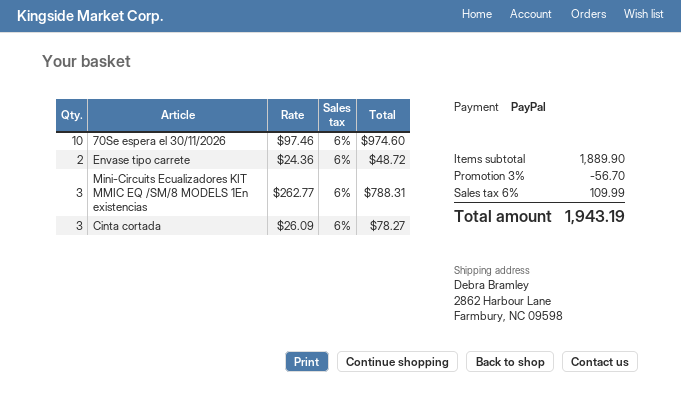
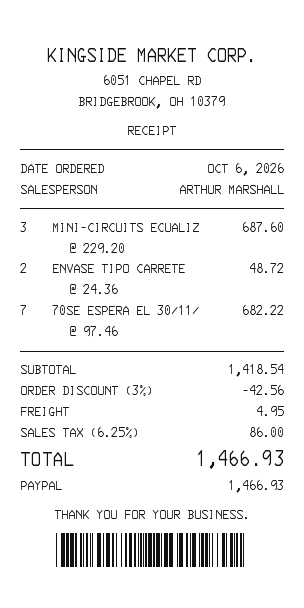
70Se espera el 30/11/2026: 10 x 97.46 = 974.60 -> 7 x 97.46 = 682.22
Mini-Circuits Ecualizadores KIT MMIC EQ /SM/8 MODELS 1En existencias: 3 x 262.77 = 788.31 -> 3 x 229.20 = 687.60
Cinta cortada: 3 x 26.09 = 78.27 -> none
subtotal: 1889.90 -> 1418.54
discount: 3% = 56.70 -> 3% = 42.56
shipping: none -> 4.95
tax: 6% = 109.99 -> 6.25% = 86.00
total: 1943.19 -> 1466.93

